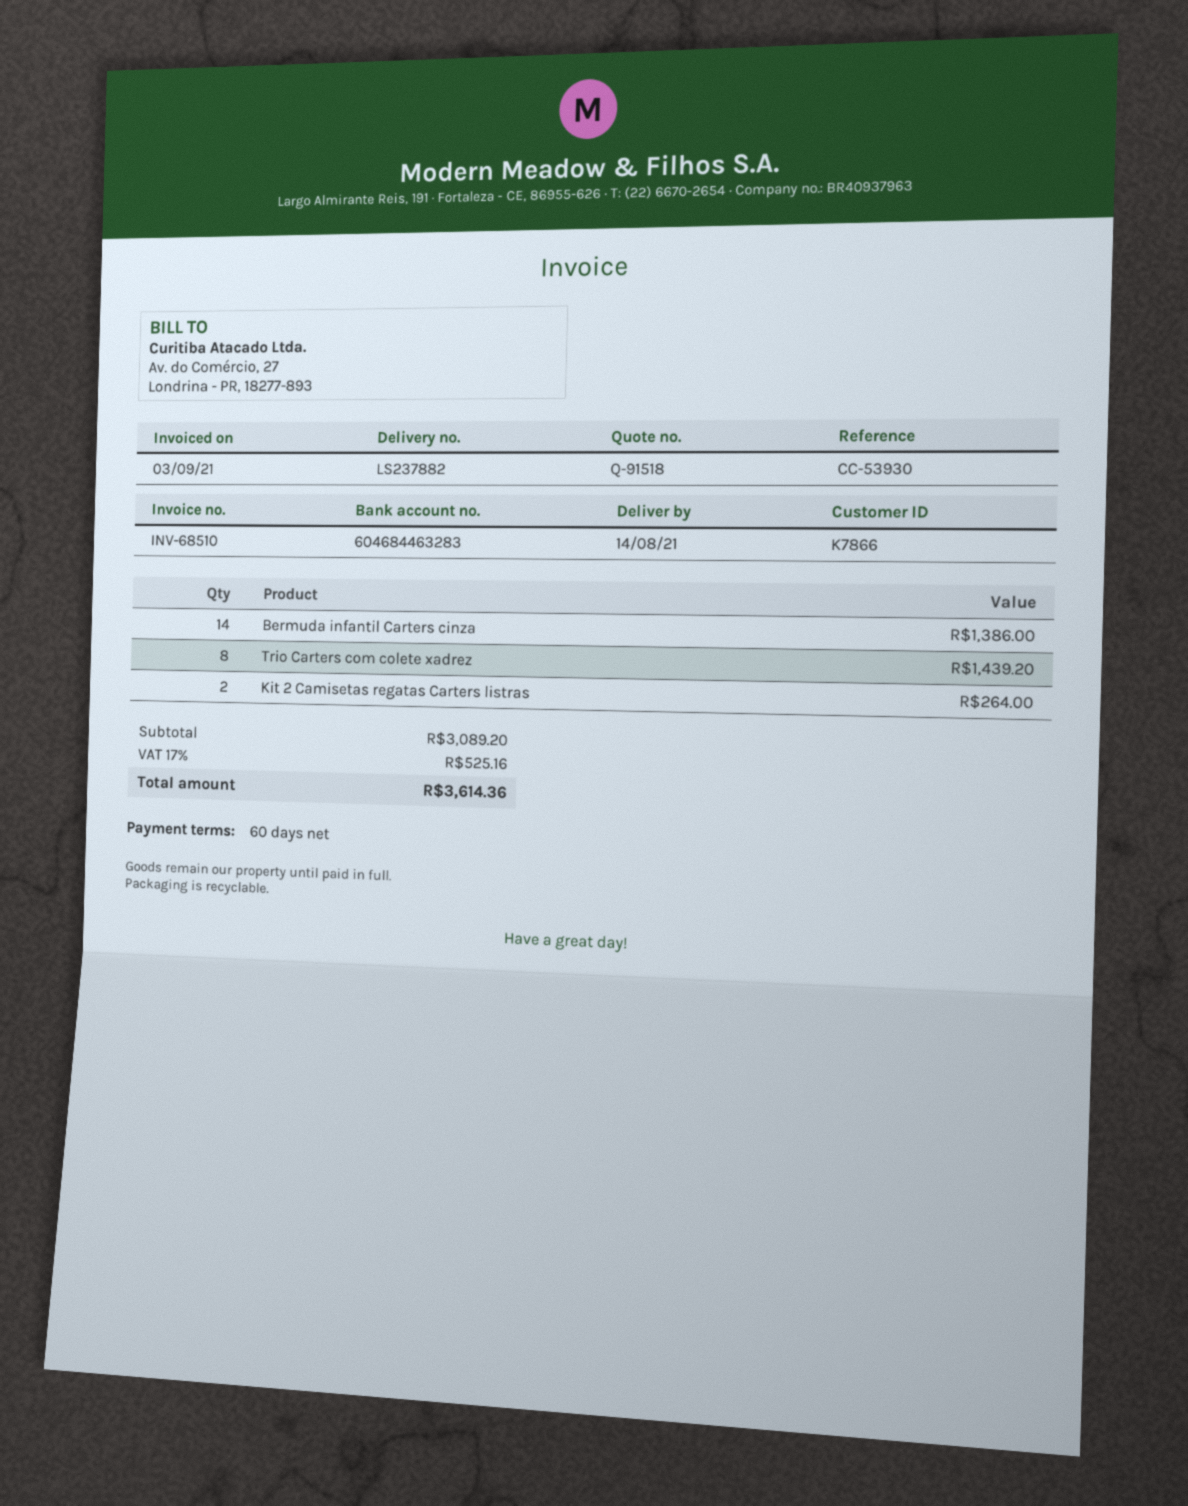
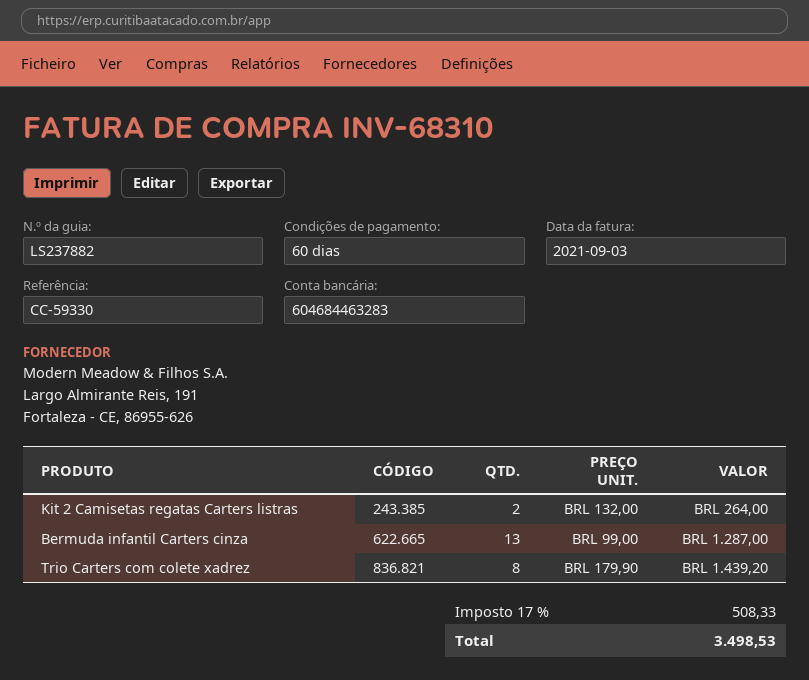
invoice number: INV-68510 -> INV-68310
reference: CC-53930 -> CC-59330
Bermuda infantil Carters cinza: 14 for 1386.00 -> 13 for 1287.00
tax: 17% = 525.16 -> 17% = 508.33
total: 3614.36 -> 3498.53

